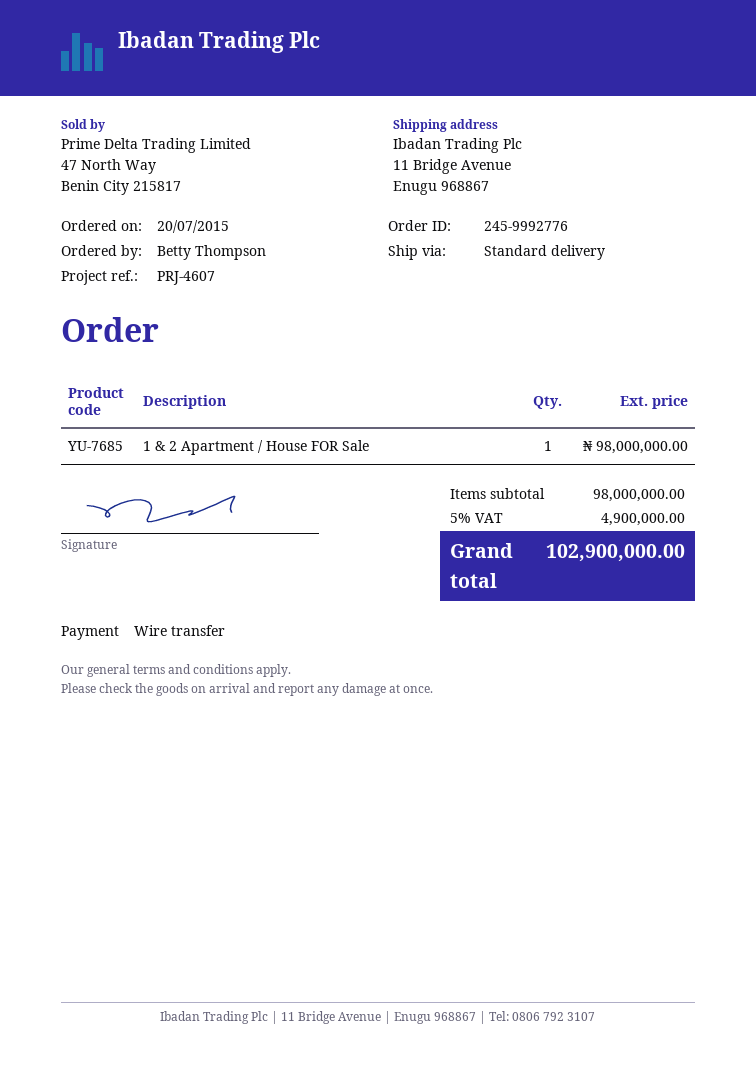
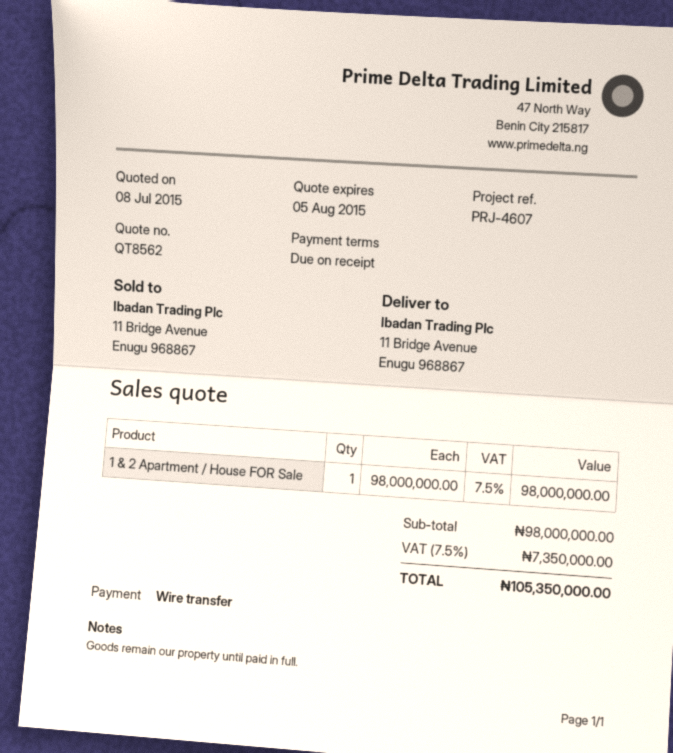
tax: 5% = 4900000.00 -> 7.5% = 7350000.00
total: 102900000.00 -> 105350000.00

